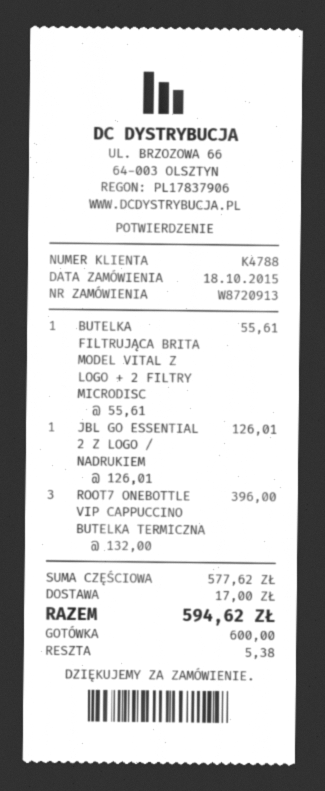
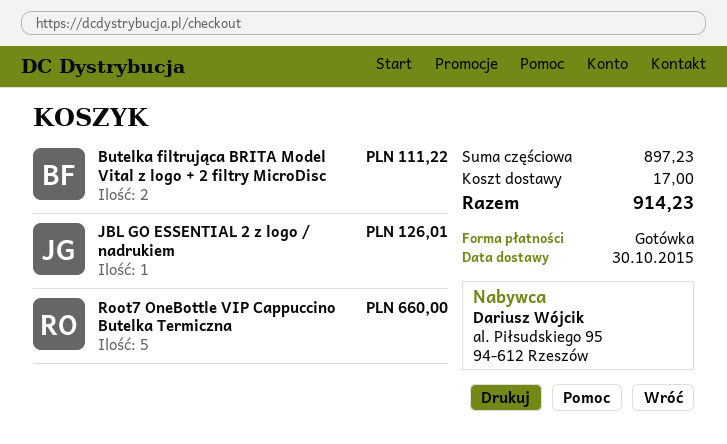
BUTELKA FILTRUJĄCA BRITA MODEL VITAL Z LOGO + 2 FILTRY MICRODISC: 1 for 55.61 -> 2 for 111.22
ROOT7 ONEBOTTLE VIP CAPPUCCINO BUTELKA TERMICZNA: 3 for 396.00 -> 5 for 660.00
subtotal: 577.62 -> 897.23
total: 594.62 -> 914.23

